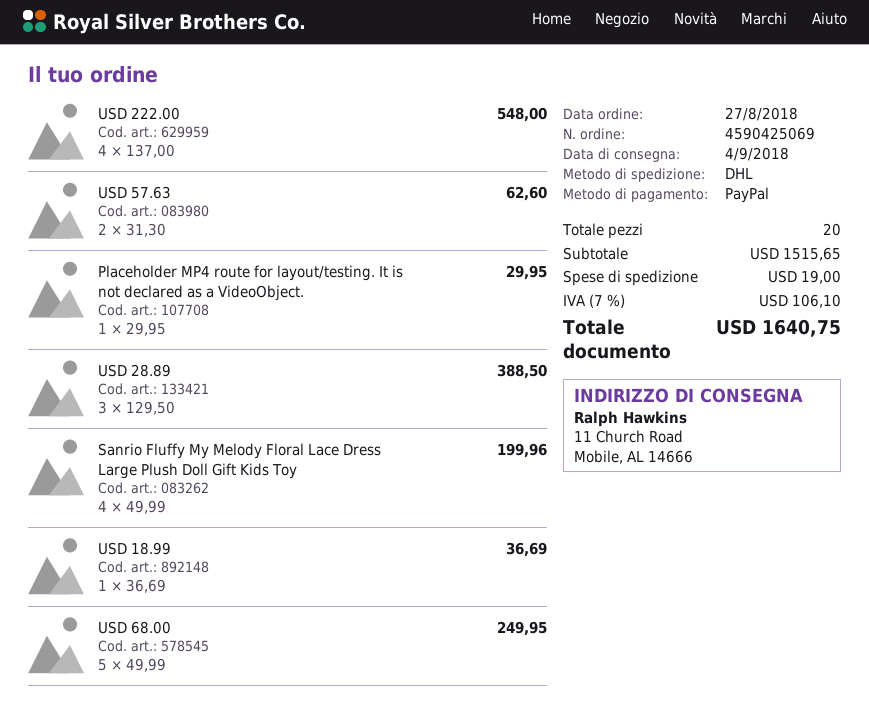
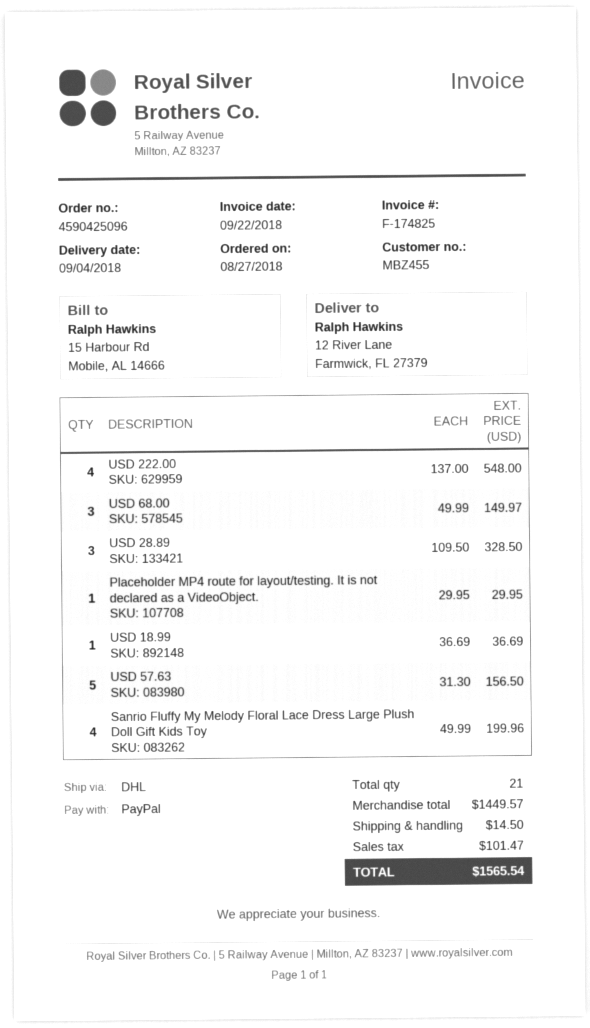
order number: 4590425069 -> 4590425096
ship to: 11 Church Road, Mobile, AL 14666 -> 12 River Lane, Farmwick, FL 27379
USD 57.63: 2 x 31.30 = 62.60 -> 5 x 31.30 = 156.50
USD 28.89: 3 x 129.50 = 388.50 -> 3 x 109.50 = 328.50
USD 68.00: 5 x 49.99 = 249.95 -> 3 x 49.99 = 149.97
total quantity: 20 -> 21
subtotal: 1515.65 -> 1449.57
shipping: 19.00 -> 14.50
tax: 106.10 -> 101.47
total: 1640.75 -> 1565.54

